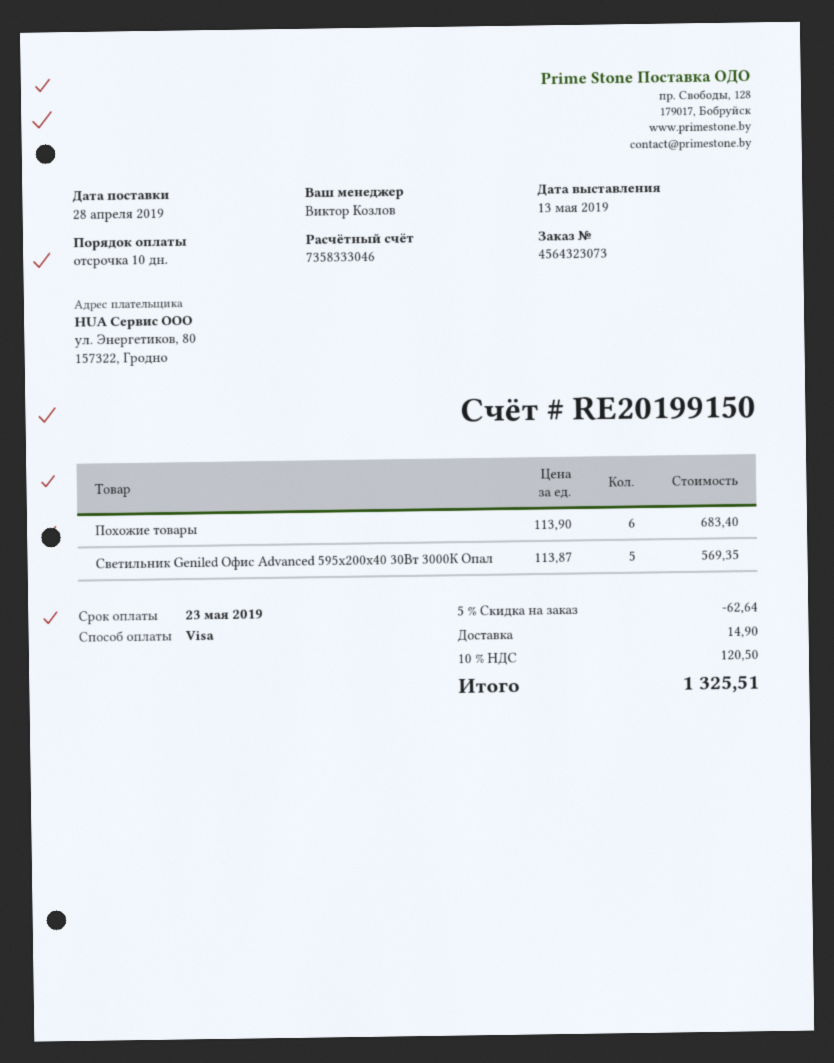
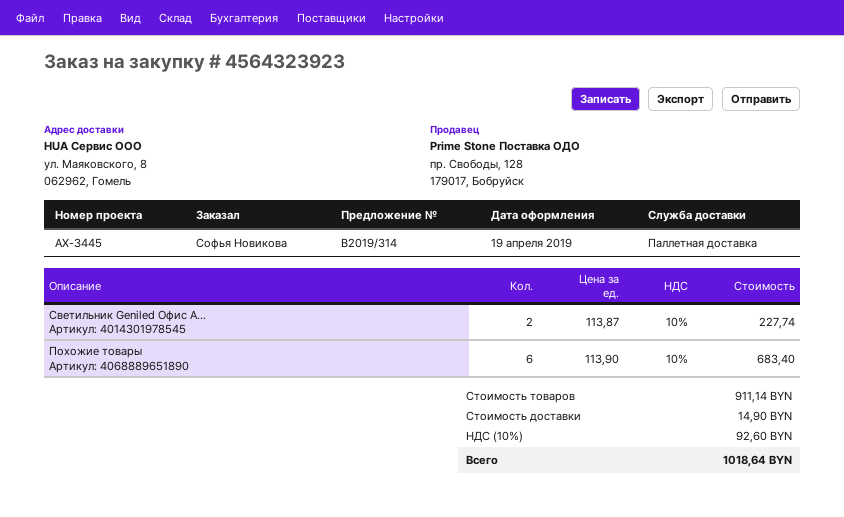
order number: 4564323073 -> 4564323923
Светильник Geniled Офис Advanced 595x200x40 30Вт 3000К Опал: 5 x 113.87 = 569.35 -> 2 x 113.87 = 227.74
discount: 5% = 62.64 -> none
tax: 10% = 120.50 -> 10% = 92.60
total: 1325.51 -> 1018.64

